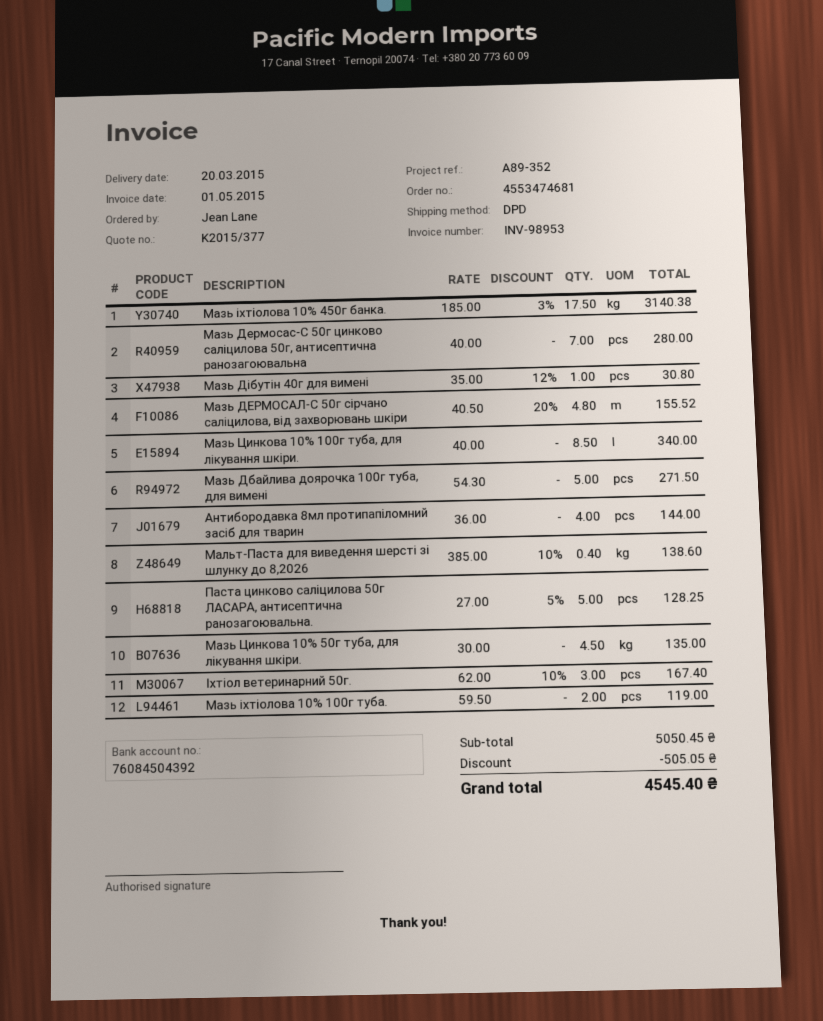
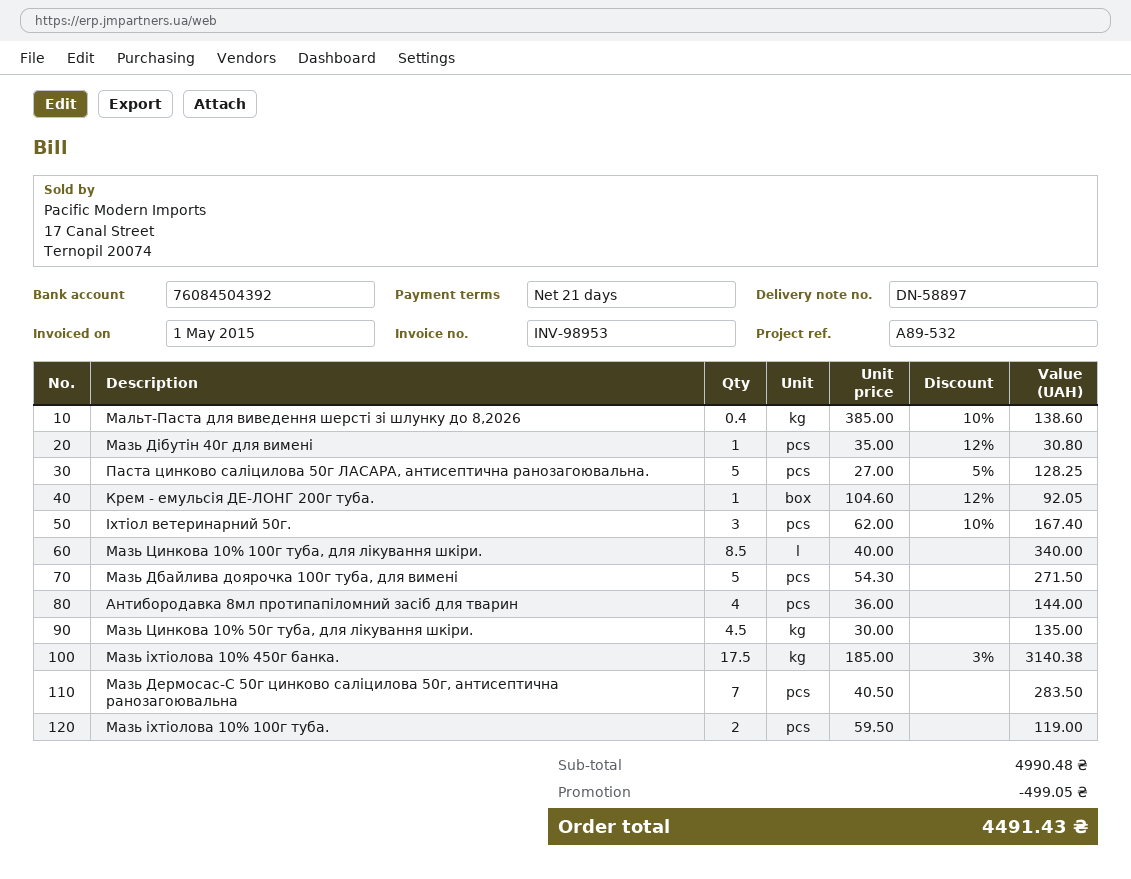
reference: A89-352 -> A89-532
Мазь Дермосас-С 50г цинково саліцилова 50г, антисептична ранозагоювальна: 7 x 40.00 = 280.00 -> 7 x 40.50 = 283.50
Мазь ДЕРМОСАЛ-С 50г сірчано саліцилова, від захворювань шкіри: 4.8 x 40.50 - 20% = 155.52 -> none
Крем - емульсія ДЕ-ЛОНГ 200г туба.: none -> 1 x 104.60 - 12% = 92.05
subtotal: 5050.45 -> 4990.48
discount: 505.05 -> 499.05
total: 4545.40 -> 4491.43

